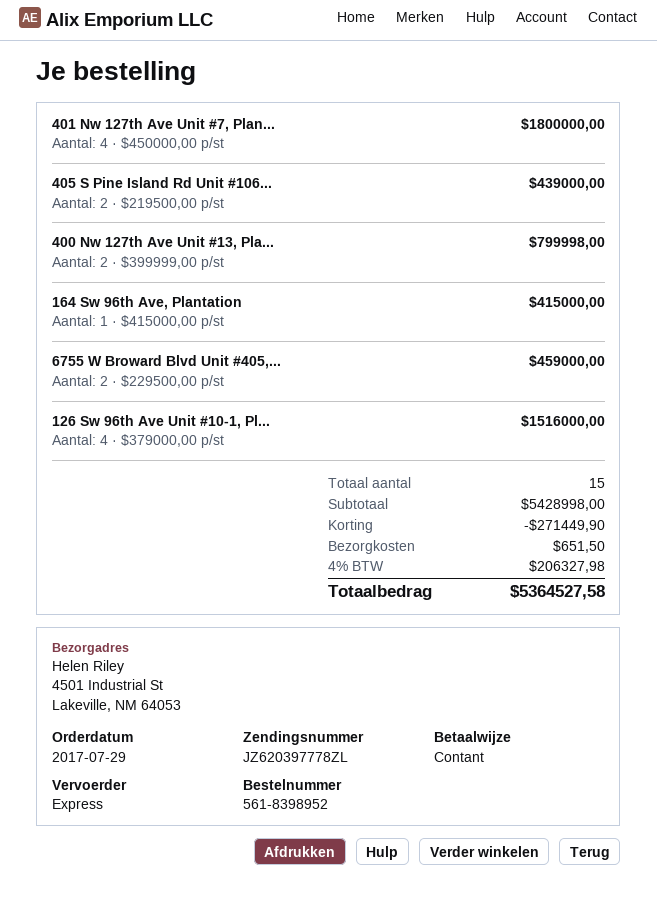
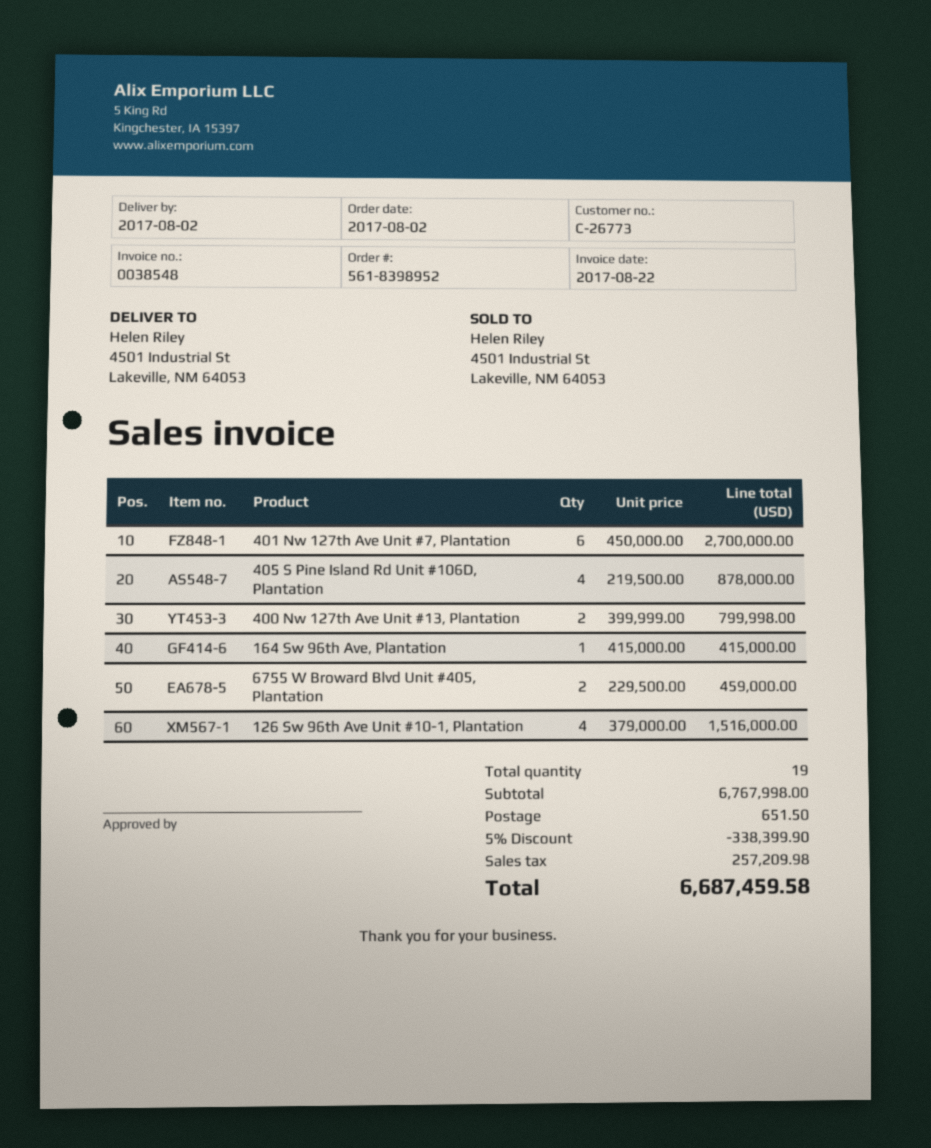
order date: 2017-07-29 -> 2017-08-02
401 Nw 127th Ave Unit #7, Plan...: 4 x 450000.00 = 1800000.00 -> 6 x 450000.00 = 2700000.00
405 S Pine Island Rd Unit #106...: 2 x 219500.00 = 439000.00 -> 4 x 219500.00 = 878000.00
total quantity: 15 -> 19
subtotal: 5428998.00 -> 6767998.00
discount: 271449.90 -> 338399.90
tax: 206327.98 -> 257209.98
total: 5364527.58 -> 6687459.58

